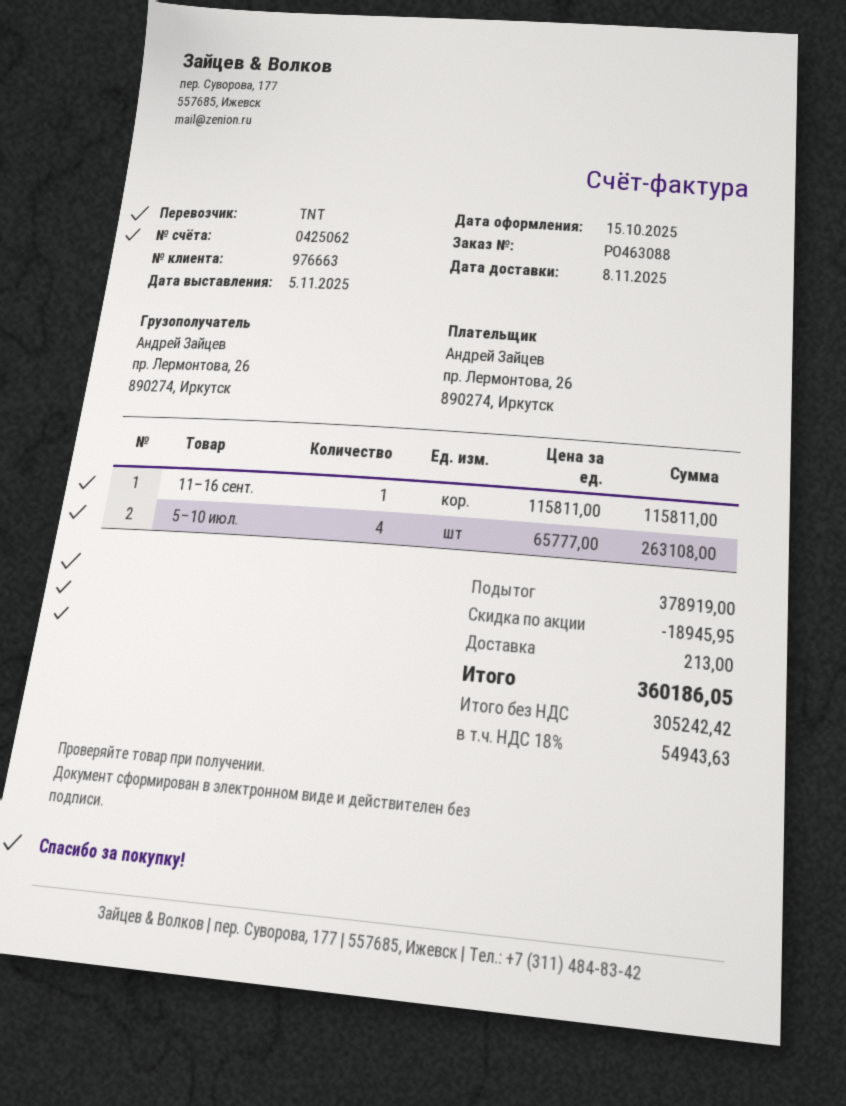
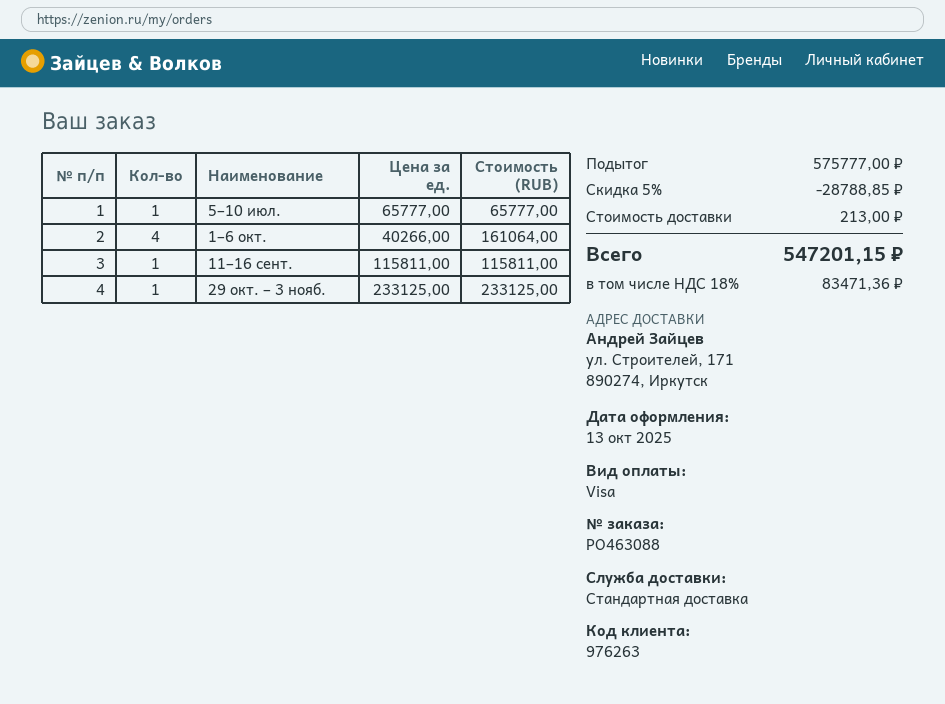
order date: 2025-10-15 -> 2025-10-13
customer number: 976663 -> 976263
shipping method: TNT -> standard
ship to: пр. Лермонтова, 26, 890274, Иркутск -> ул. Строителей, 171, 890274, Иркутск
5–10 июл.: 4 x 65777.00 = 263108.00 -> 1 x 65777.00 = 65777.00
1–6 окт.: none -> 4 x 40266.00 = 161064.00
29 окт. – 3 нояб.: none -> 1 x 233125.00 = 233125.00
subtotal: 378919.00 -> 575777.00
discount: 18945.95 -> 28788.85
tax: 18% = 54943.63 -> 18% = 83471.36
total: 360186.05 -> 547201.15

